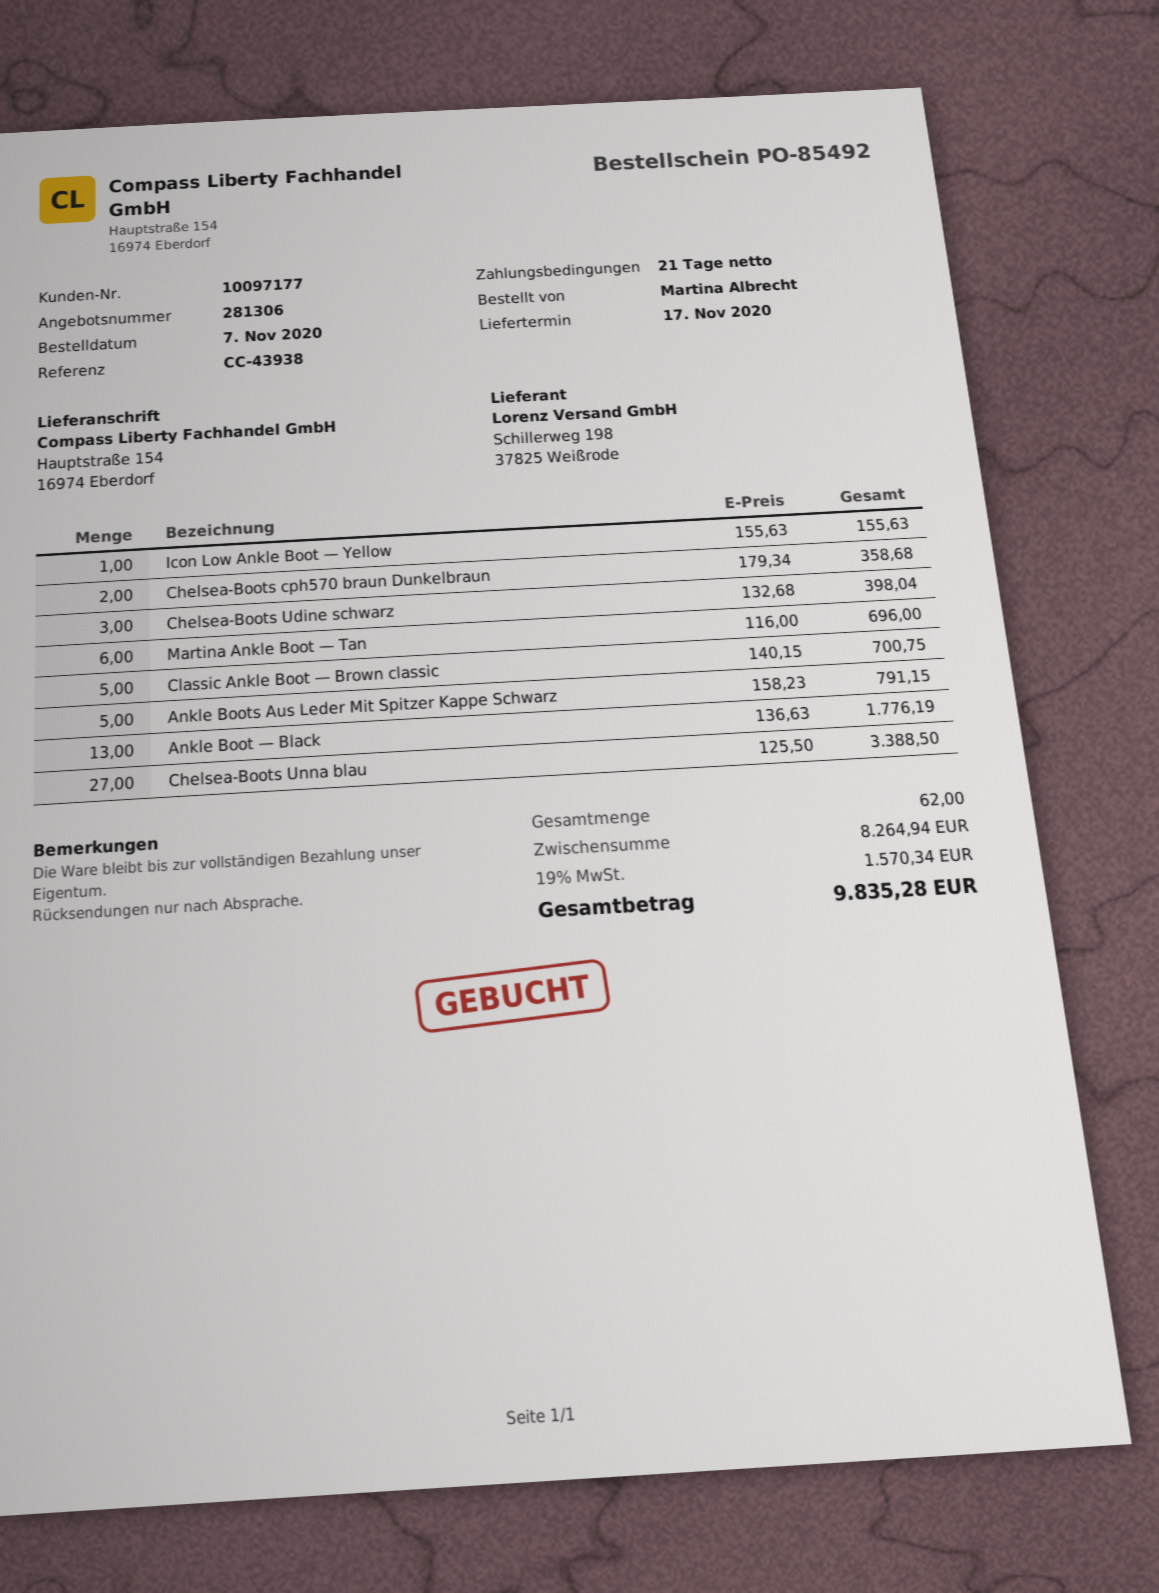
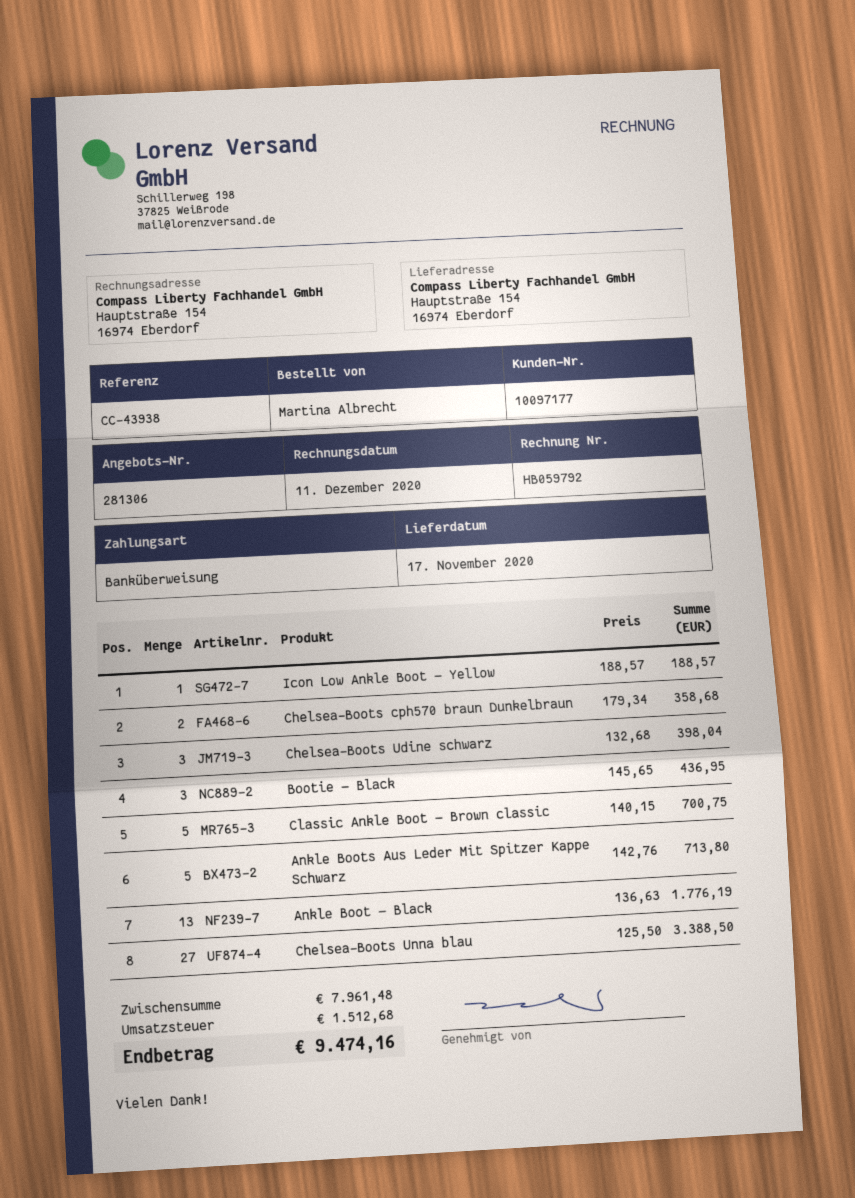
Icon Low Ankle Boot — Yellow: 1 x 155.63 = 155.63 -> 1 x 188.57 = 188.57
Martina Ankle Boot — Tan: 6 x 116.00 = 696.00 -> none
Ankle Boots Aus Leder Mit Spitzer Kappe Schwarz: 5 x 158.23 = 791.15 -> 5 x 142.76 = 713.80
Bootie — Black: none -> 3 x 145.65 = 436.95
subtotal: 8264.94 -> 7961.48
tax: 1570.34 -> 1512.68
total: 9835.28 -> 9474.16

